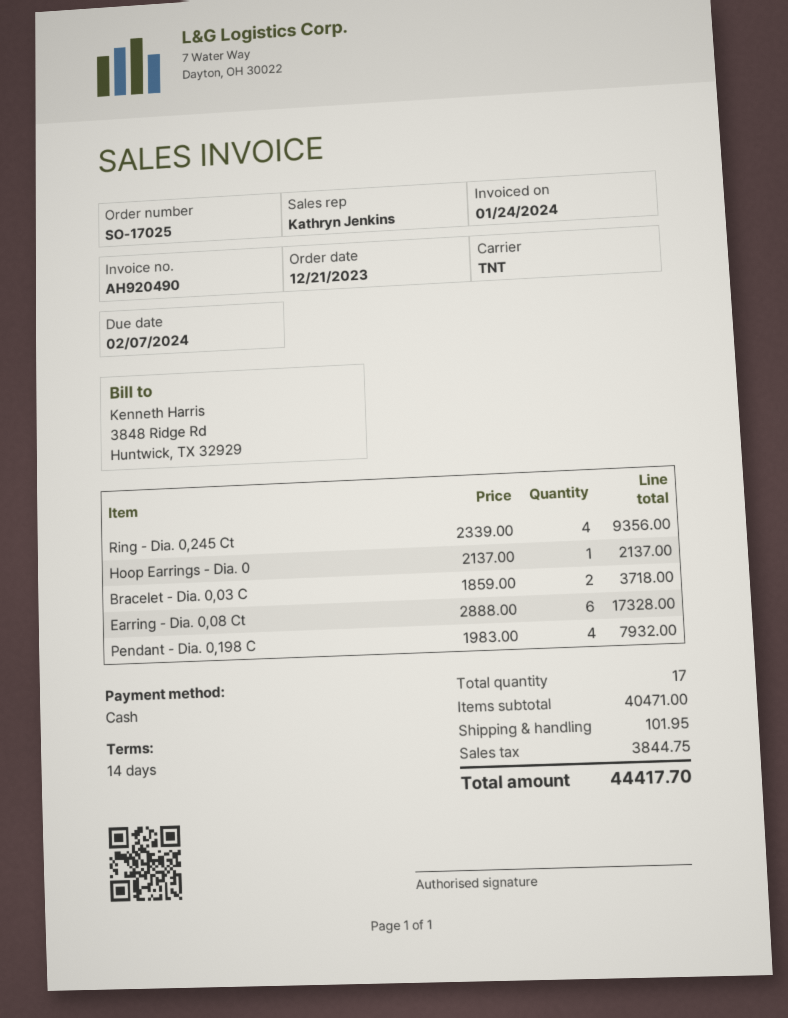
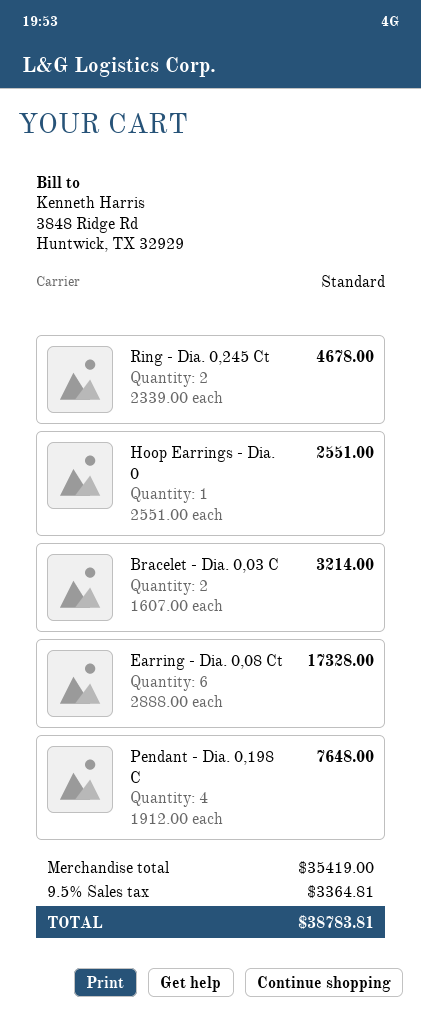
shipping method: TNT -> standard
Ring - Dia. 0,245 Ct: 4 x 2339.00 = 9356.00 -> 2 x 2339.00 = 4678.00
Hoop Earrings - Dia. 0: 1 x 2137.00 = 2137.00 -> 1 x 2551.00 = 2551.00
Bracelet - Dia. 0,03 C: 2 x 1859.00 = 3718.00 -> 2 x 1607.00 = 3214.00
Pendant - Dia. 0,198 C: 4 x 1983.00 = 7932.00 -> 4 x 1912.00 = 7648.00
subtotal: 40471.00 -> 35419.00
shipping: 101.95 -> none
tax: 3844.75 -> 3364.81
total: 44417.70 -> 38783.81

